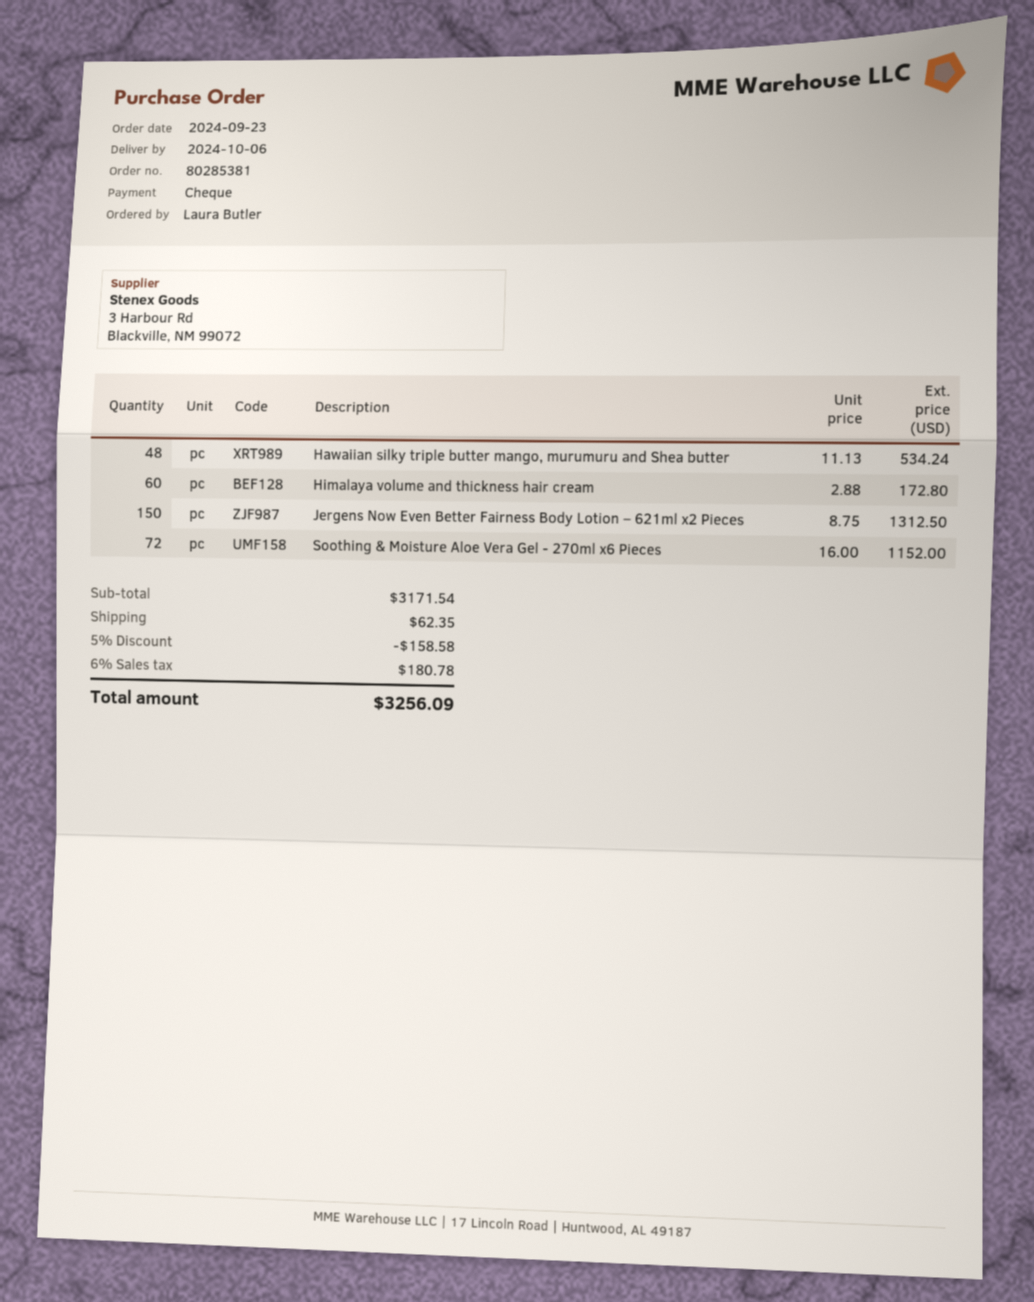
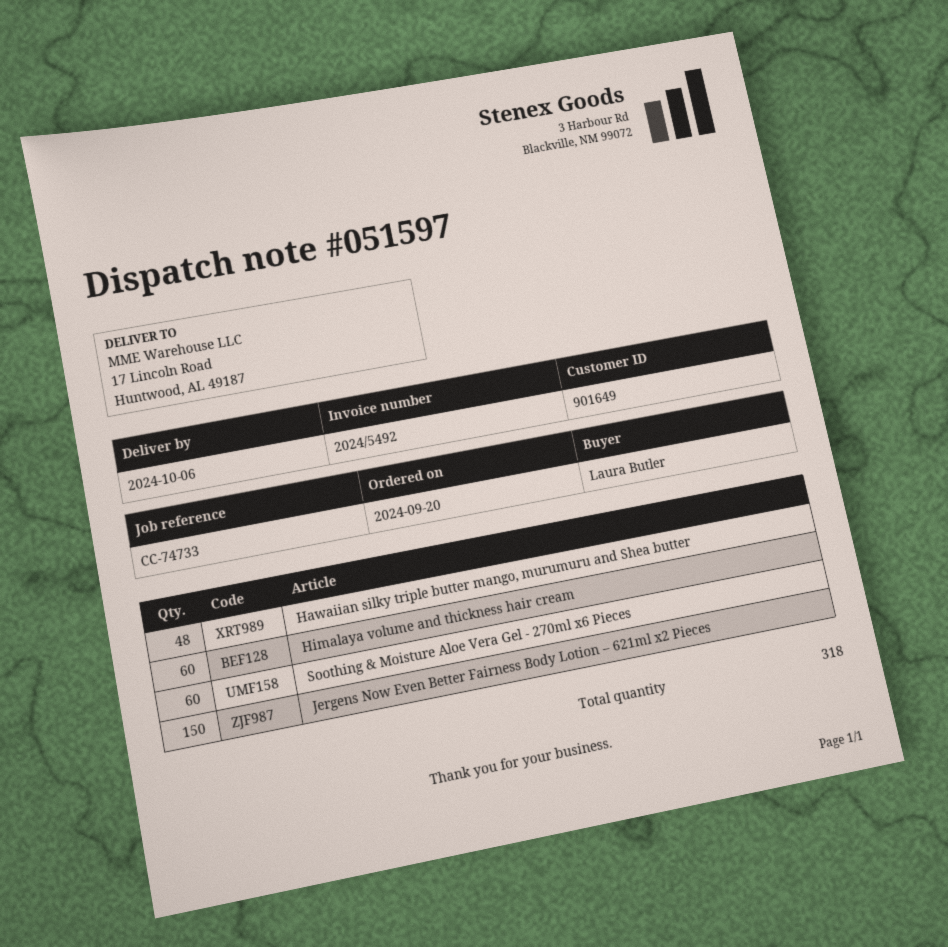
order date: 2024-09-23 -> 2024-09-20
Soothing & Moisture Aloe Vera Gel - 270ml x6 Pieces: 72 -> 60

